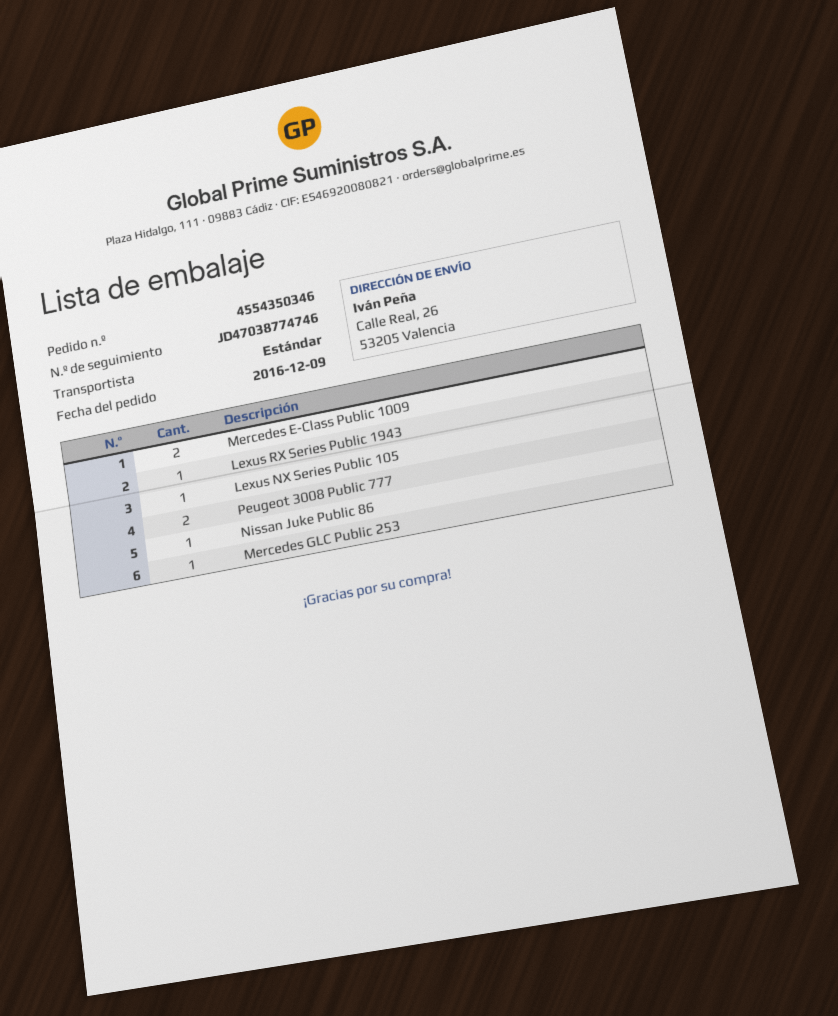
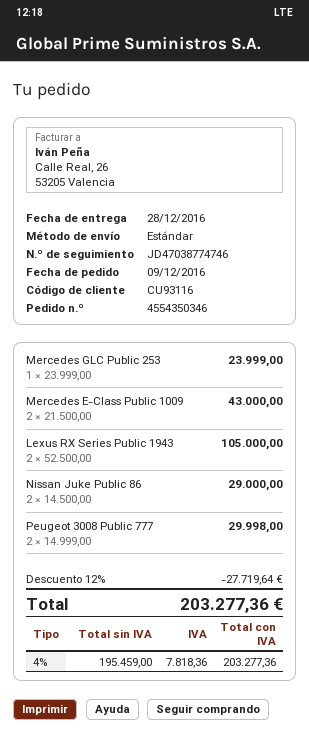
Lexus RX Series Public 1943: 1 -> 2
Lexus NX Series Public 105: 1 -> none
Nissan Juke Public 86: 1 -> 2

